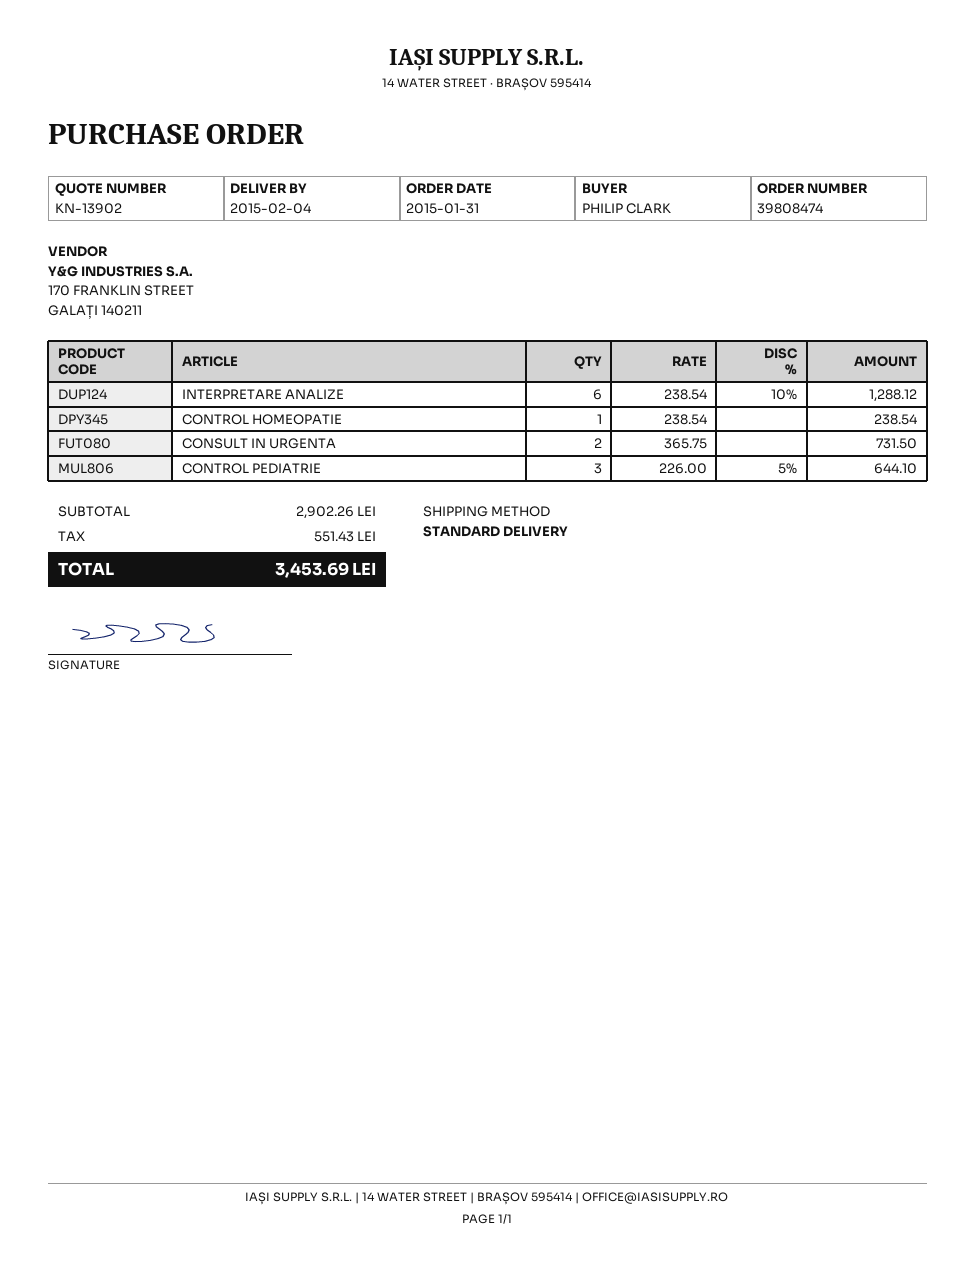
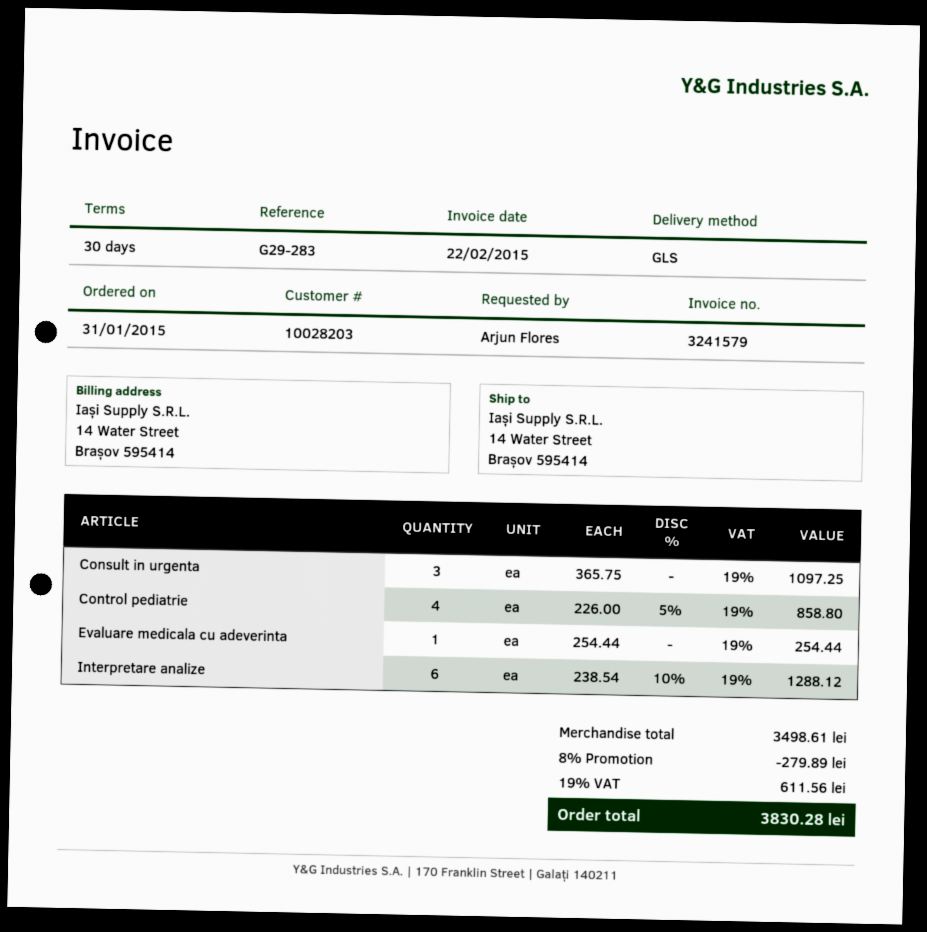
ordered by: PHILIP CLARK -> Arjun Flores
shipping method: standard -> GLS
CONTROL HOMEOPATIE: 1 x 238.54 = 238.54 -> none
CONSULT IN URGENTA: 2 x 365.75 = 731.50 -> 3 x 365.75 = 1097.25
CONTROL PEDIATRIE: 3 x 226.00 - 5% = 644.10 -> 4 x 226.00 - 5% = 858.80
Evaluare medicala cu adeverinta: none -> 1 x 254.44 = 254.44
subtotal: 2902.26 -> 3498.61
discount: none -> 8% = 279.89
tax: 551.43 -> 611.56
total: 3453.69 -> 3830.28

